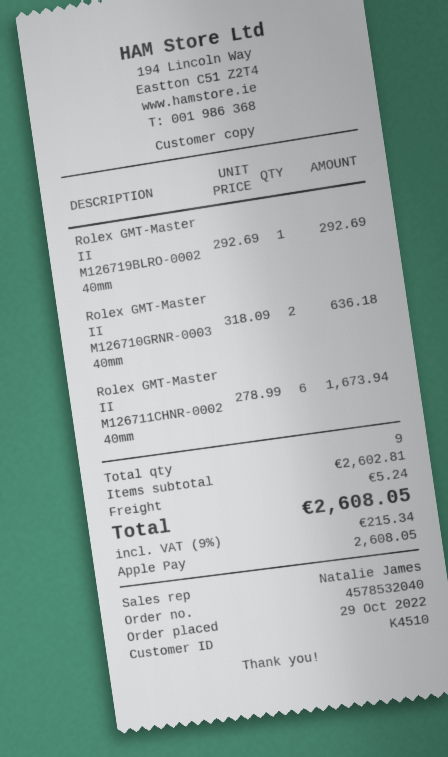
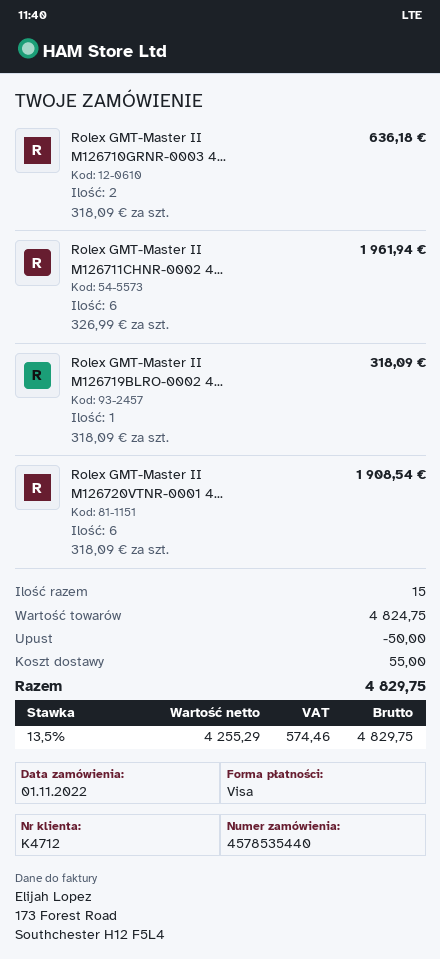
order number: 4578532040 -> 4578535440
order date: 2022-10-29 -> 2022-11-01
customer number: K4510 -> K4712
payment method: Apple Pay -> Visa
Rolex GMT-Master II M126719BLRO-0002 40mm: 1 x 292.69 = 292.69 -> 1 x 318.09 = 318.09
Rolex GMT-Master II M126711CHNR-0002 40mm: 6 x 278.99 = 1673.94 -> 6 x 326.99 = 1961.94
Rolex GMT-Master II M126720VTNR-0001 4...: none -> 6 x 318.09 = 1908.54
total quantity: 9 -> 15
subtotal: 2602.81 -> 4824.75
discount: none -> 50.00
shipping: 5.24 -> 55.00
tax: 9% = 215.34 -> 13.5% = 574.46
total: 2608.05 -> 4829.75

